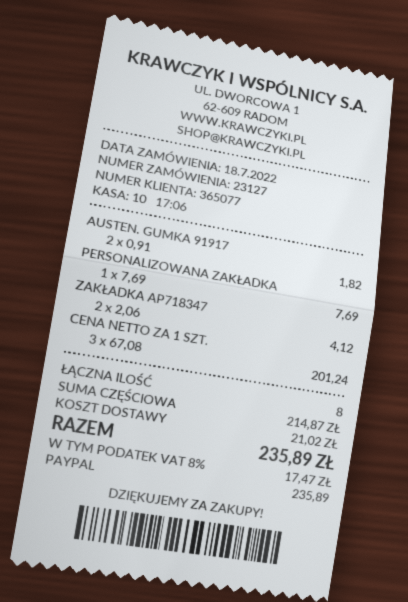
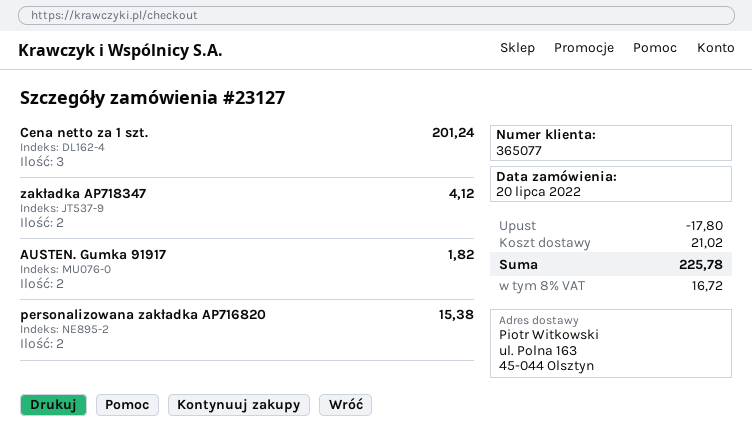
order date: 2022-07-18 -> 2022-07-20
PERSONALIZOWANA ZAKŁADKA: 1 for 7.69 -> 2 for 15.38
discount: none -> 17.80
tax: 8% = 17.47 -> 8% = 16.72
total: 235.89 -> 225.78

